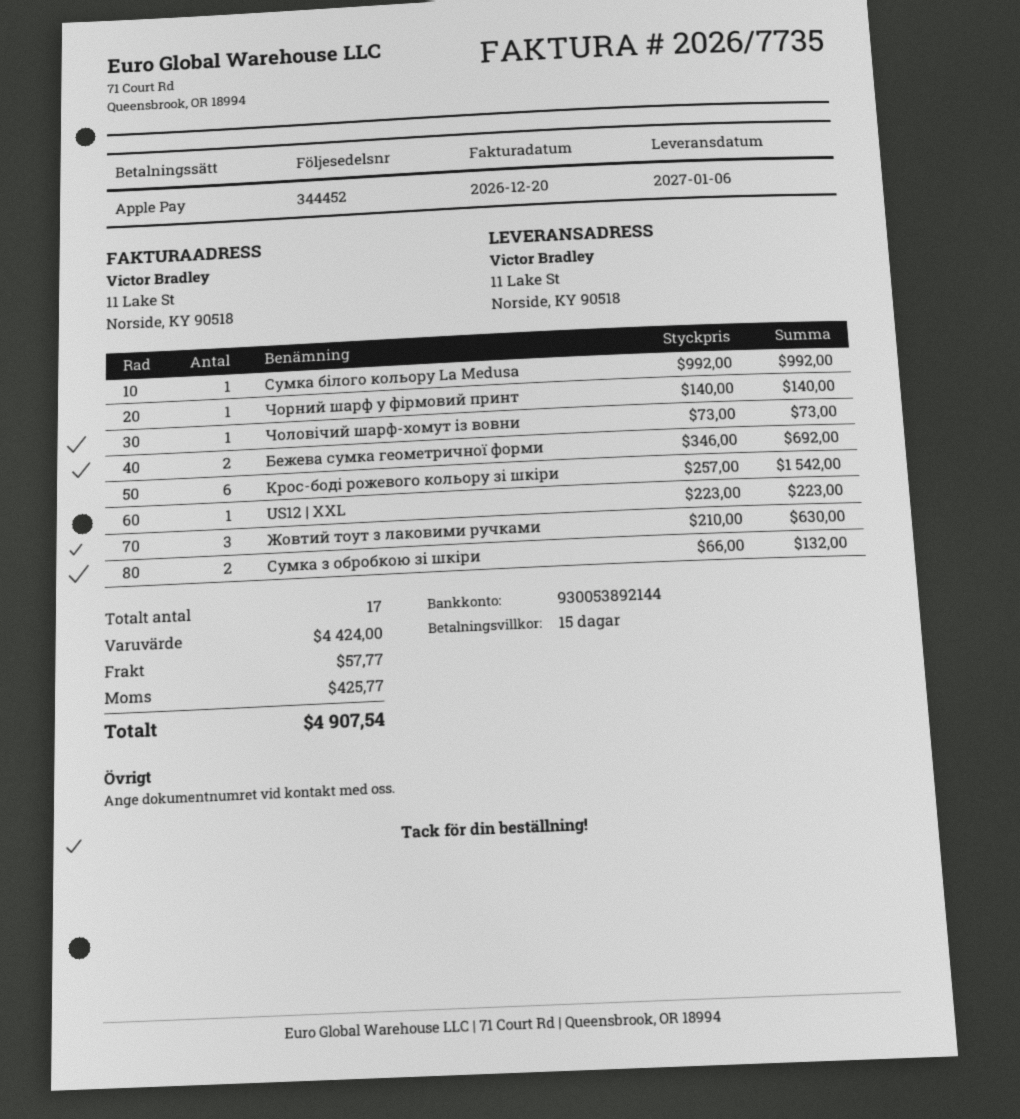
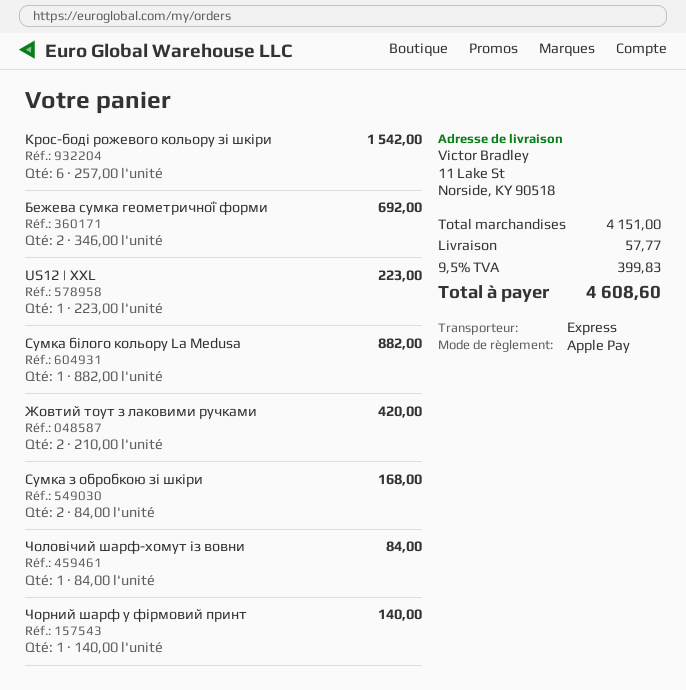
Сумка білого кольору La Medusa: 1 x 992.00 = 992.00 -> 1 x 882.00 = 882.00
Чоловічий шарф-хомут із вовни: 1 x 73.00 = 73.00 -> 1 x 84.00 = 84.00
Жовтий тоут з лаковими ручками: 3 x 210.00 = 630.00 -> 2 x 210.00 = 420.00
Сумка з обробкою зі шкіри: 2 x 66.00 = 132.00 -> 2 x 84.00 = 168.00
subtotal: 4424.00 -> 4151.00
tax: 425.77 -> 399.83
total: 4907.54 -> 4608.60

